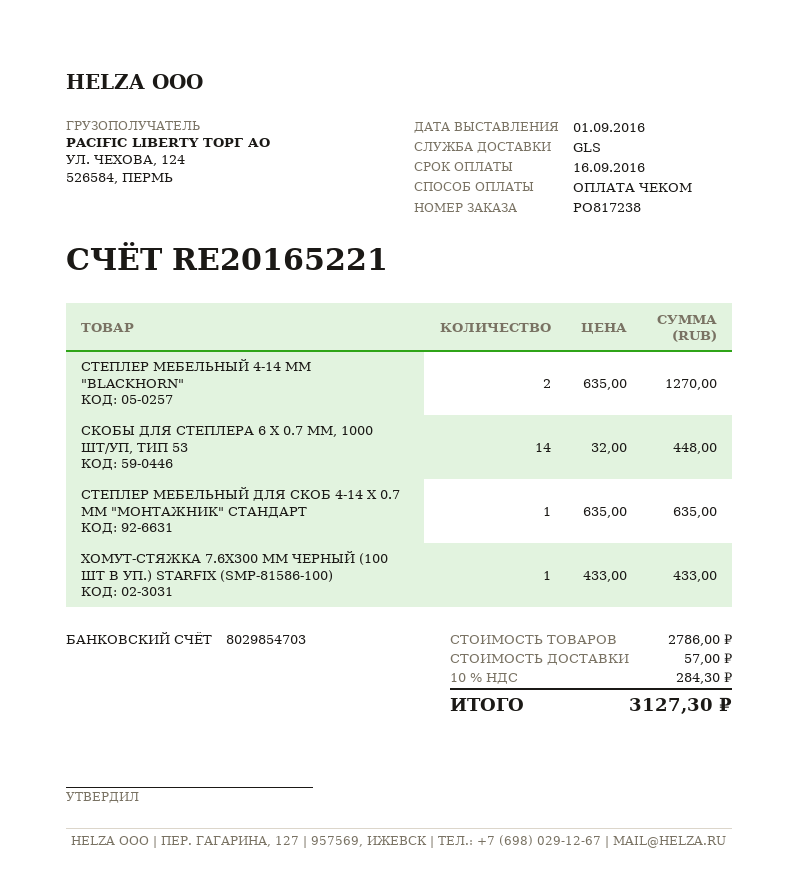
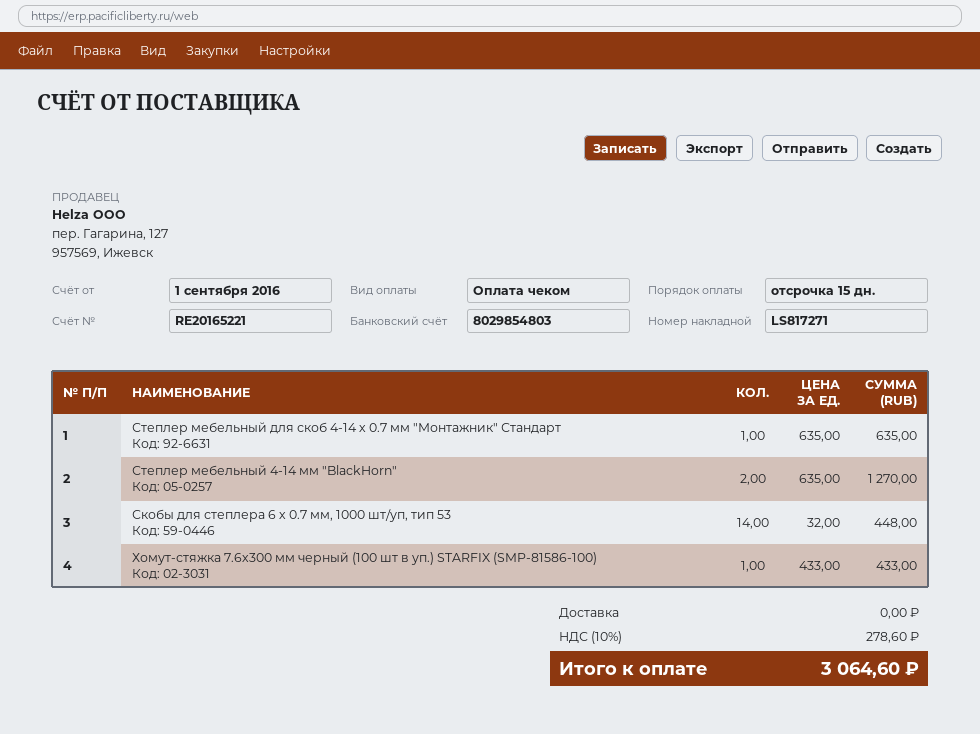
bank account: 8029854703 -> 8029854803
shipping: 57.00 -> 0.00
tax: 10% = 284.30 -> 10% = 278.60
total: 3127.30 -> 3064.60

